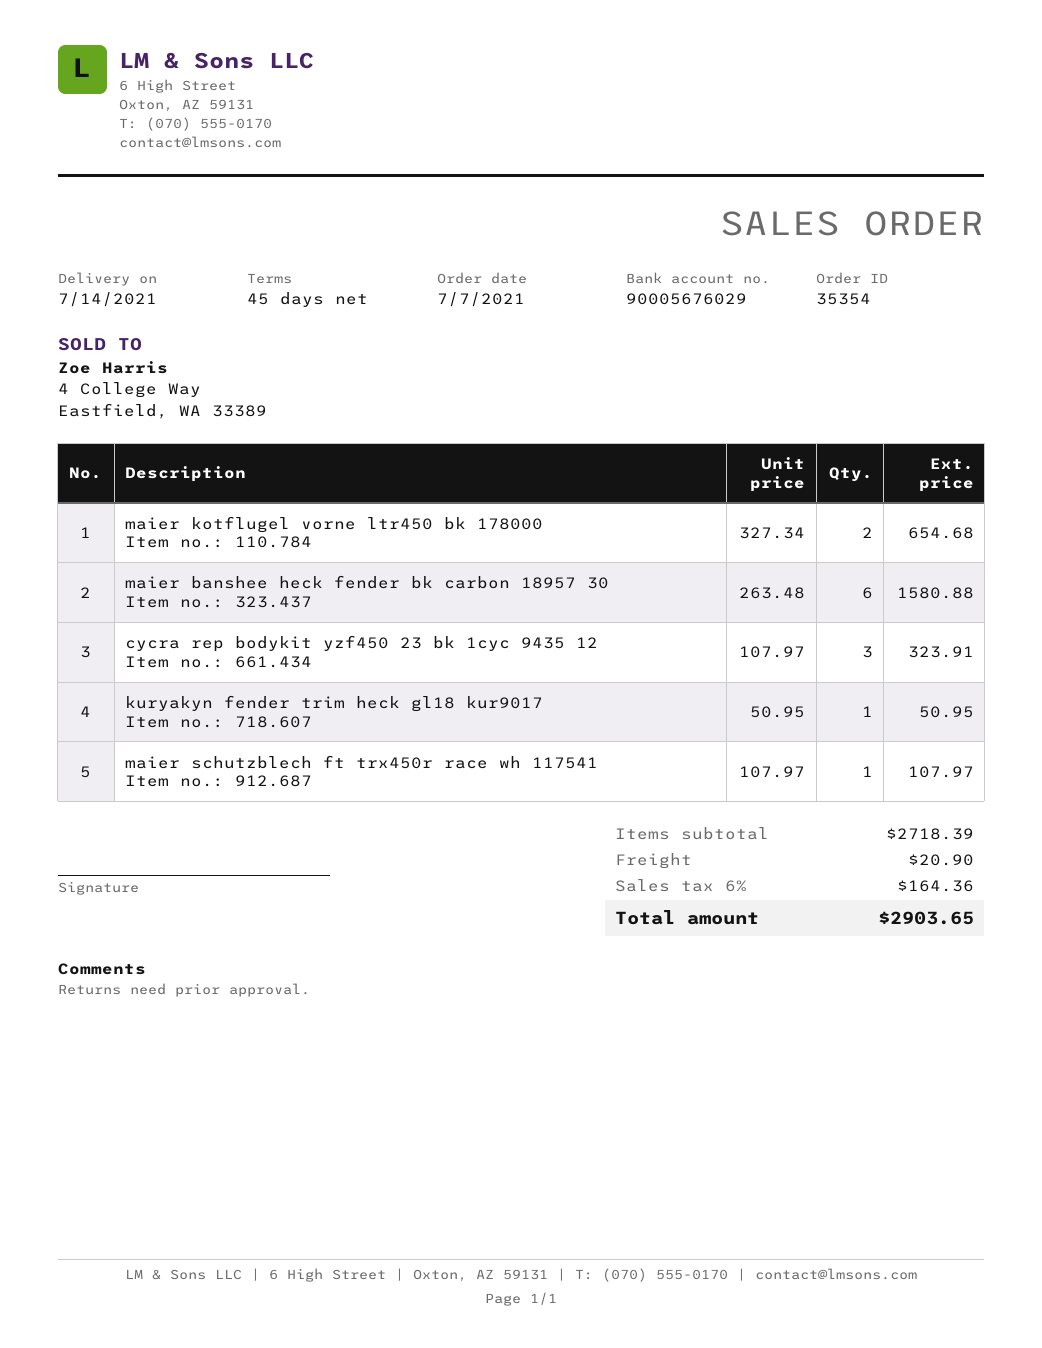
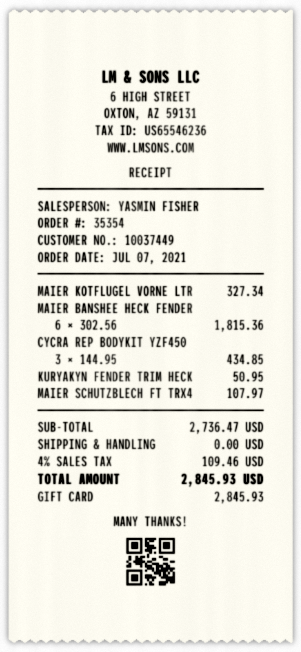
maier kotflugel vorne ltr450 bk 178000: 2 x 327.34 = 654.68 -> 1 x 327.34 = 327.34
maier banshee heck fender bk carbon 18957 30: 6 x 263.48 = 1580.88 -> 6 x 302.56 = 1815.36
cycra rep bodykit yzf450 23 bk 1cyc 9435 12: 3 x 107.97 = 323.91 -> 3 x 144.95 = 434.85
subtotal: 2718.39 -> 2736.47
shipping: 20.90 -> 0.00
tax: 6% = 164.36 -> 4% = 109.46
total: 2903.65 -> 2845.93

